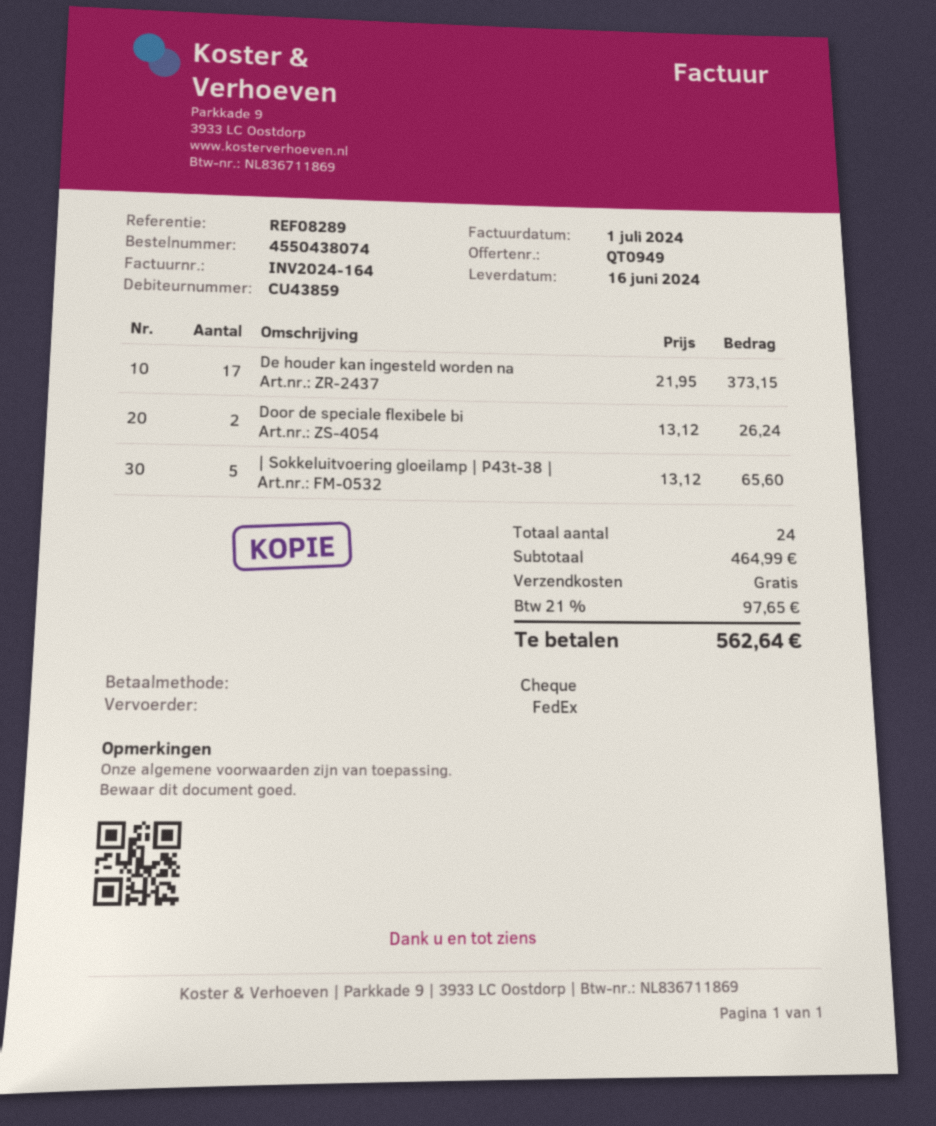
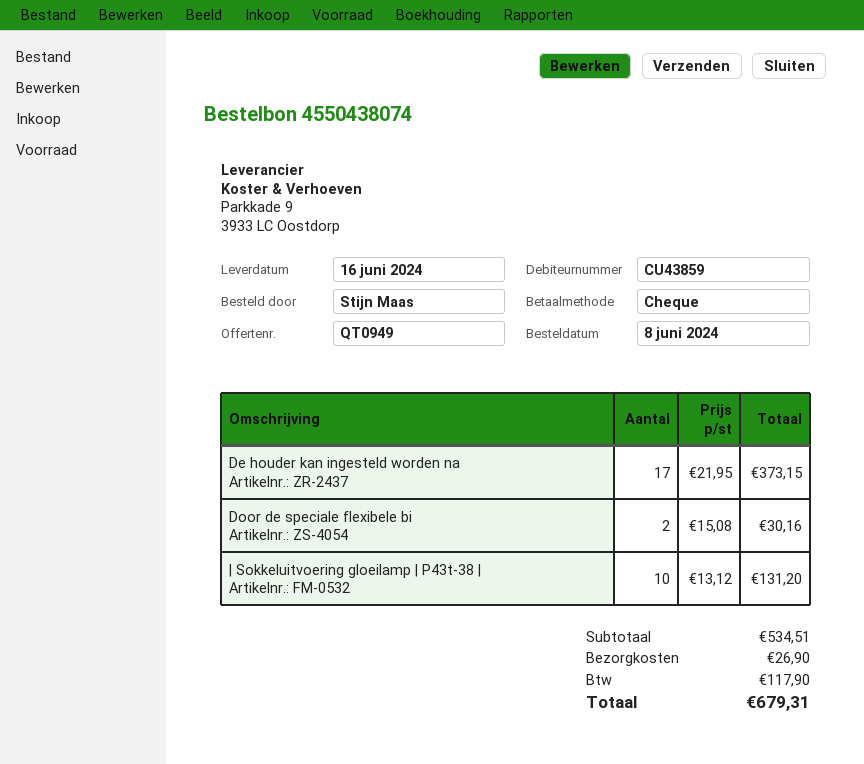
Door de speciale flexibele bi: 2 x 13.12 = 26.24 -> 2 x 15.08 = 30.16
| Sokkeluitvoering gloeilamp | P43t-38 |: 5 x 13.12 = 65.60 -> 10 x 13.12 = 131.20
subtotal: 464.99 -> 534.51
shipping: 0.00 -> 26.90
tax: 97.65 -> 117.90
total: 562.64 -> 679.31

